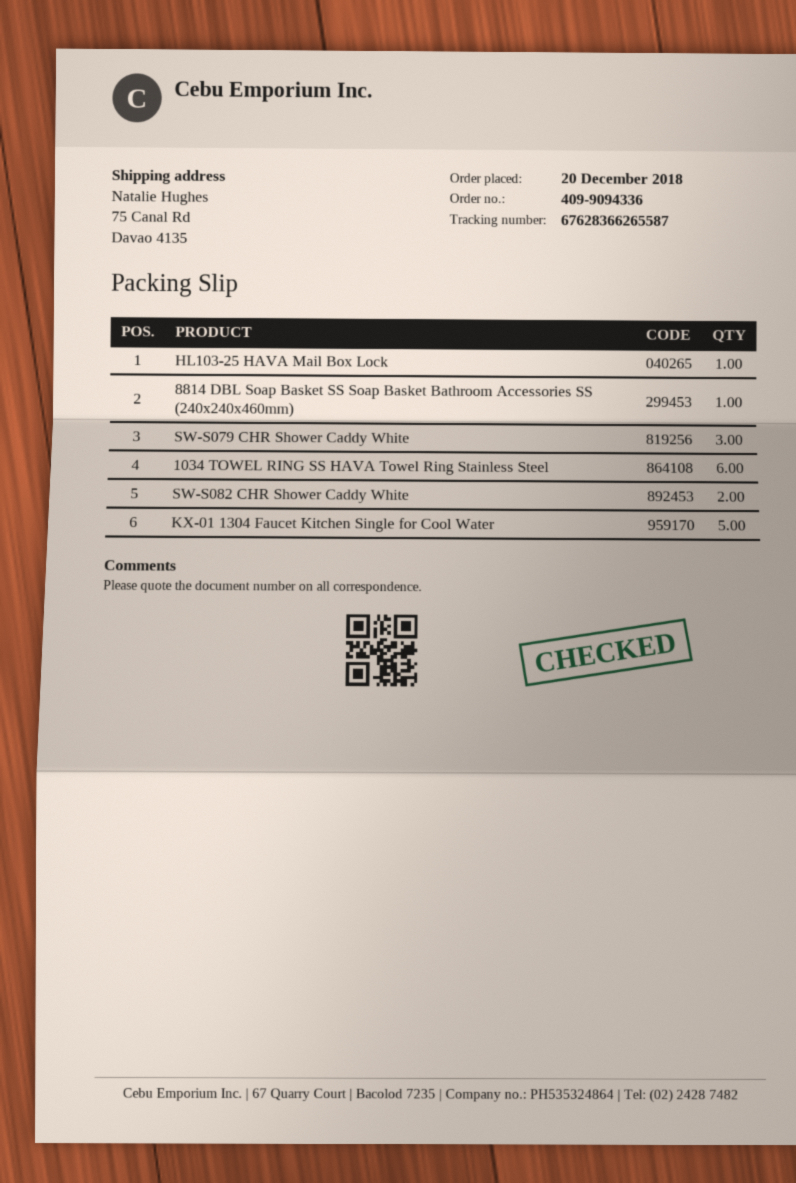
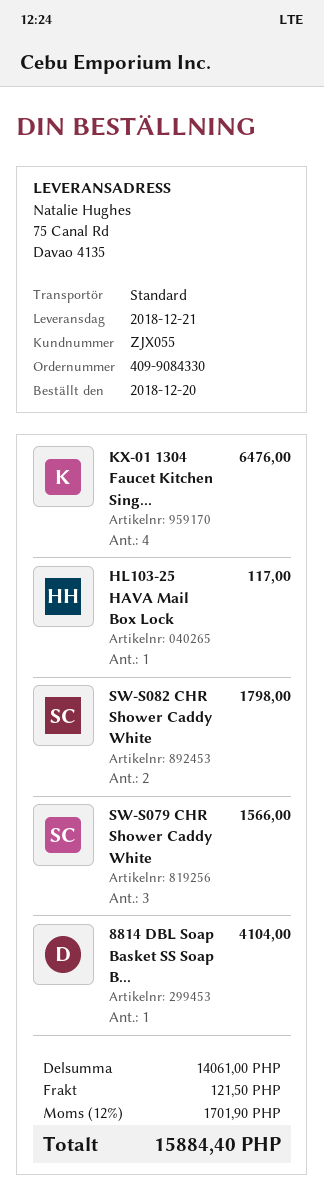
order number: 409-9094336 -> 409-9084330
1034 TOWEL RING SS HAVA Towel Ring Stainless Steel: 6 -> none
KX-01 1304 Faucet Kitchen Single for Cool Water: 5 -> 4

